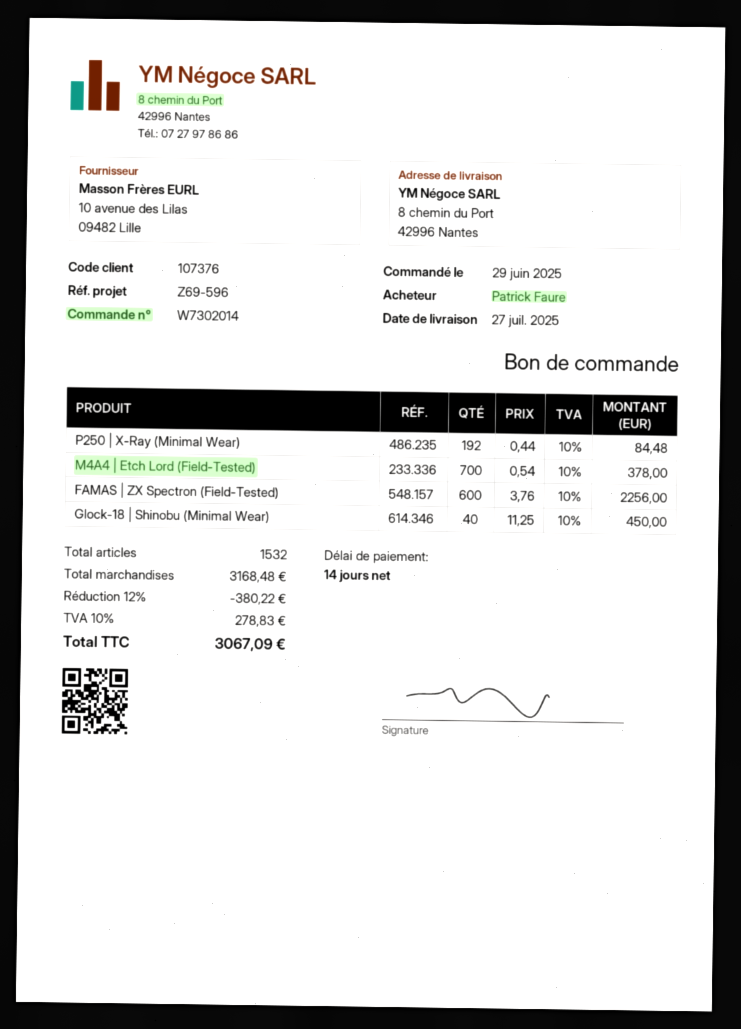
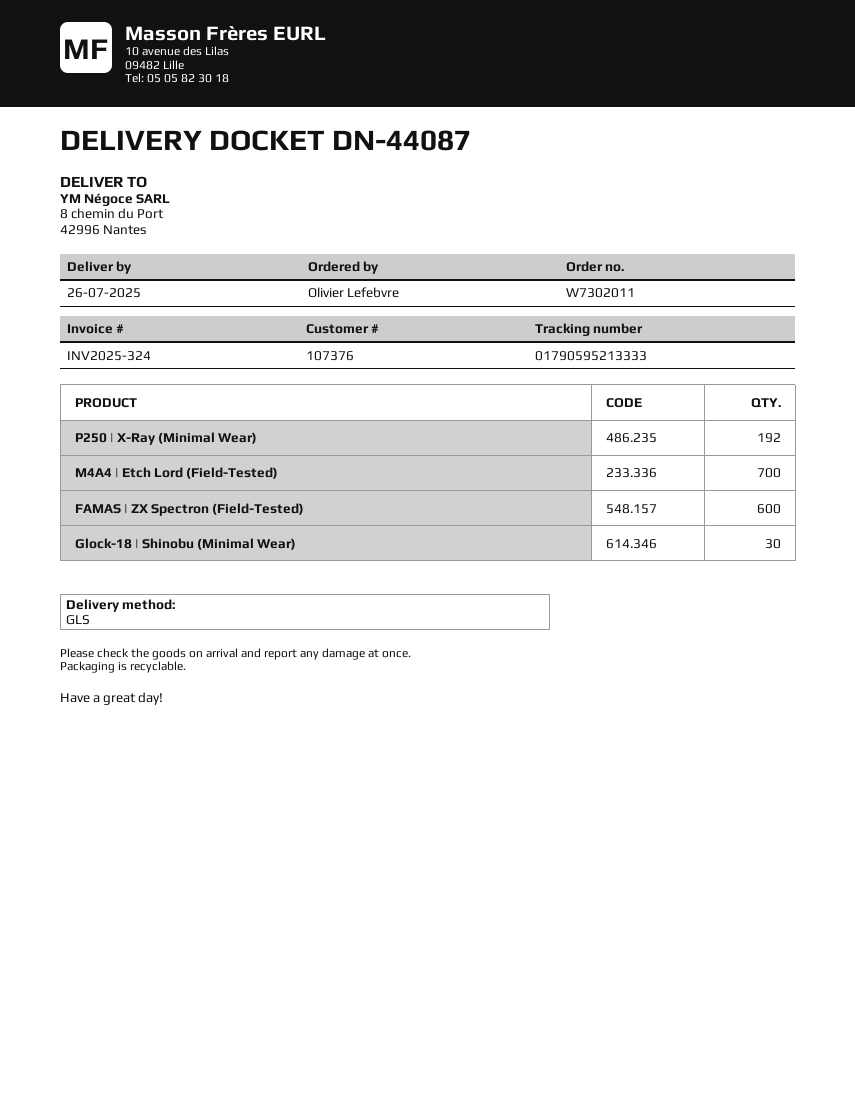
order number: W7302014 -> W7302011
delivery date: 2025-07-27 -> 2025-07-26
ordered by: Patrick Faure -> Olivier Lefebvre
Glock-18 | Shinobu (Minimal Wear): 40 -> 30

